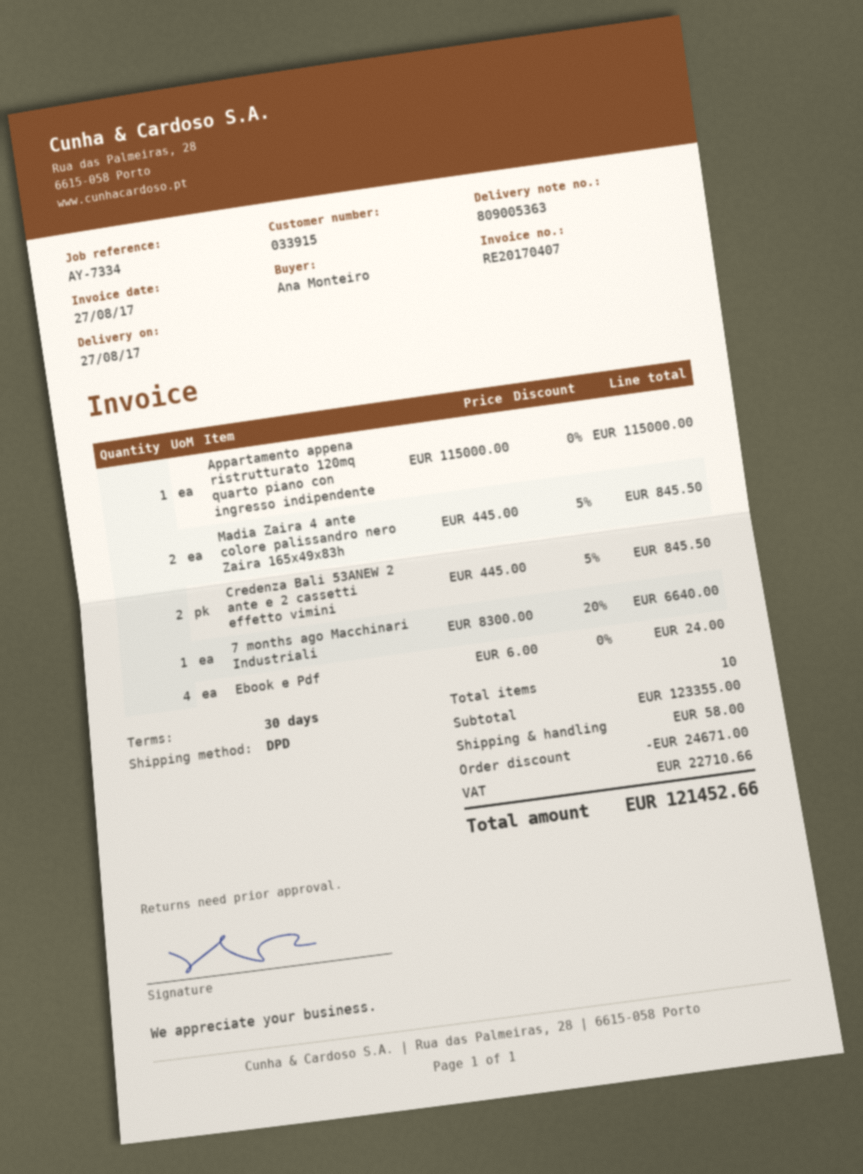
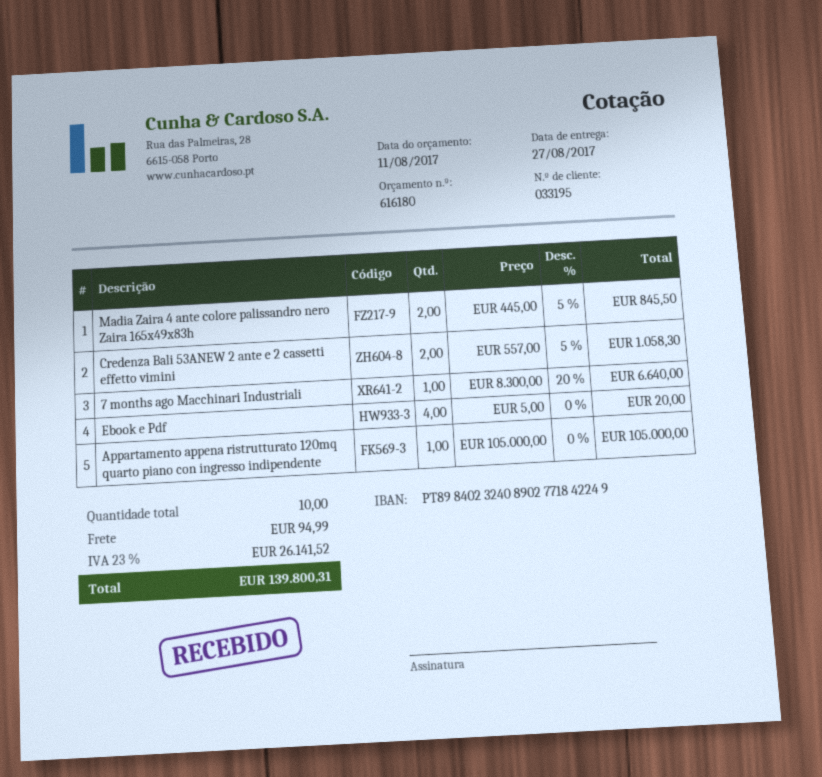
customer number: 033915 -> 033195
Appartamento appena ristrutturato 120mq quarto piano con ingresso indipendente: 1 x 115000.00 = 115000.00 -> 1 x 105000.00 = 105000.00
Credenza Bali 53ANEW 2 ante e 2 cassetti effetto vimini: 2 x 445.00 - 5% = 845.50 -> 2 x 557.00 - 5% = 1058.30
Ebook e Pdf: 4 x 6.00 = 24.00 -> 4 x 5.00 = 20.00
discount: 24671.00 -> none
shipping: 58.00 -> 94.99
tax: 22710.66 -> 26141.52
total: 121452.66 -> 139800.31

